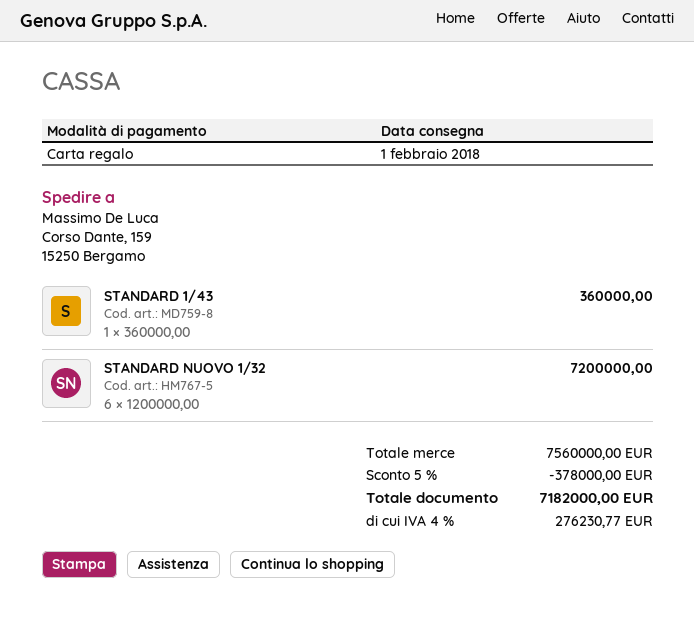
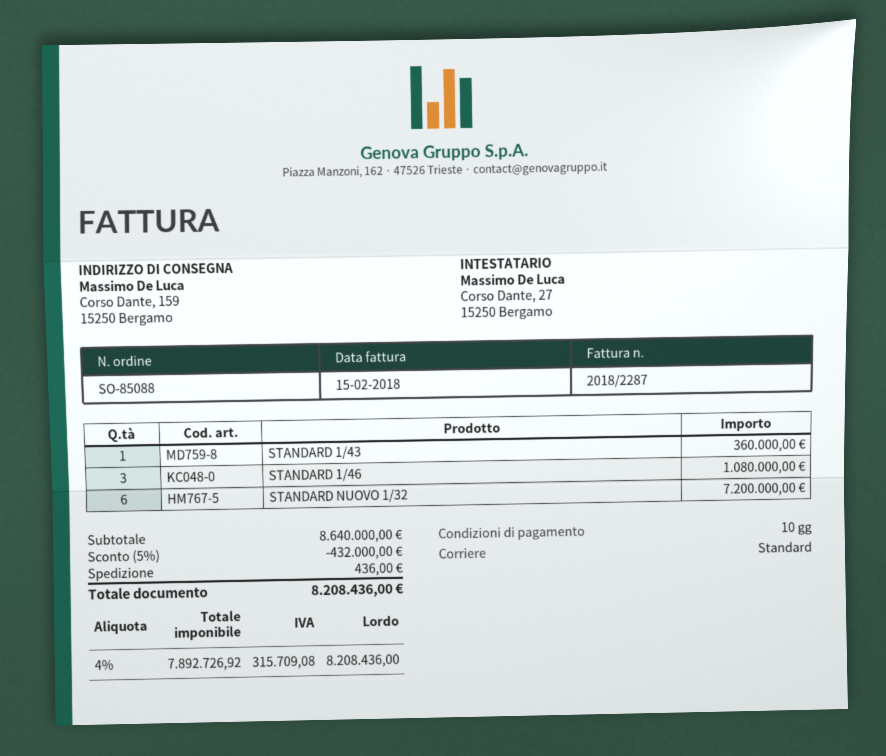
STANDARD 1/46: none -> 3 for 1080000.00
subtotal: 7560000.00 -> 8640000.00
discount: 5% = 378000.00 -> 5% = 432000.00
shipping: none -> 436.00
tax: 4% = 276230.77 -> 4% = 315709.08
total: 7182000.00 -> 8208436.00

